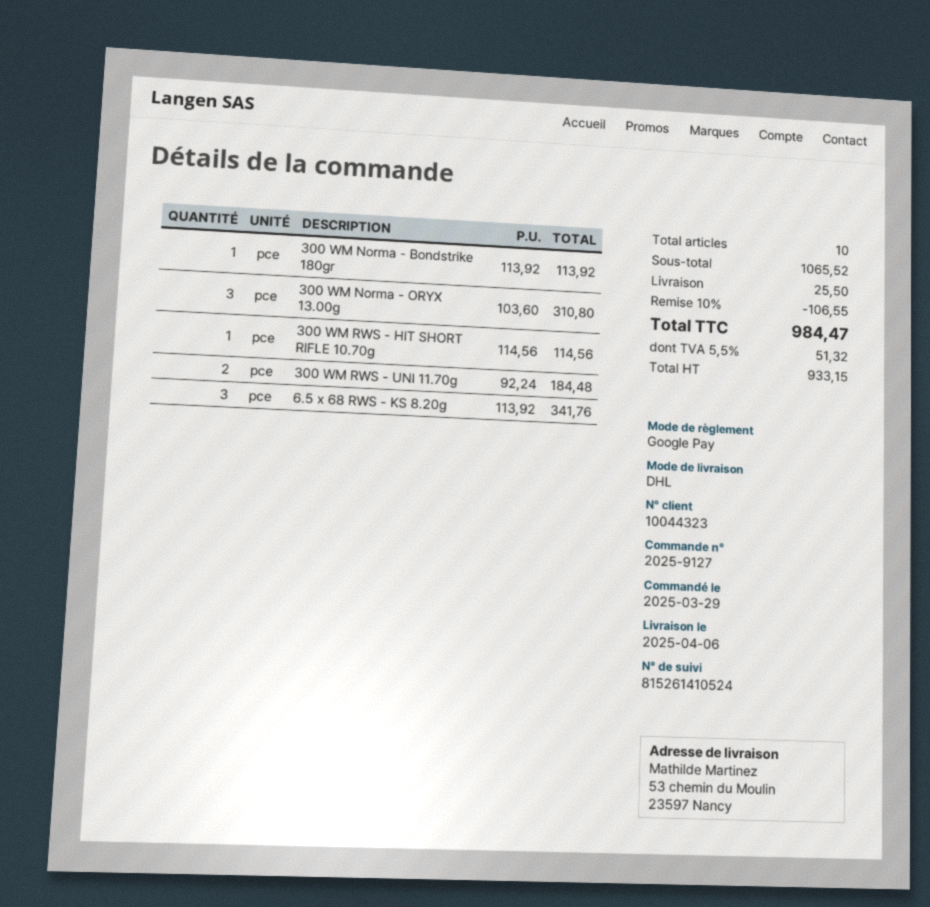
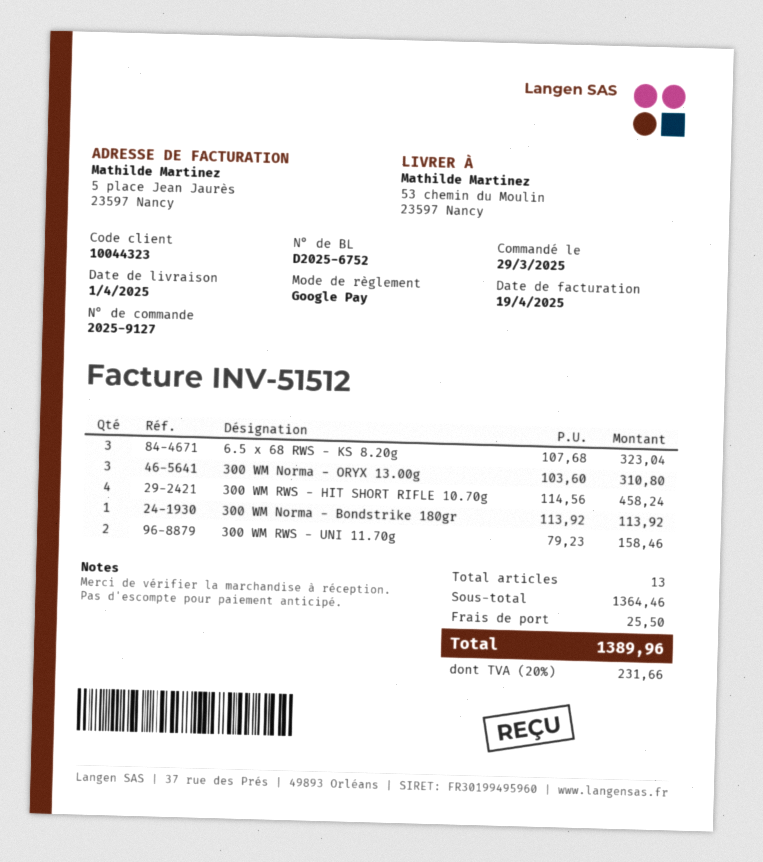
delivery date: 2025-04-06 -> 2025-04-01
300 WM RWS - HIT SHORT RIFLE 10.70g: 1 x 114.56 = 114.56 -> 4 x 114.56 = 458.24
300 WM RWS - UNI 11.70g: 2 x 92.24 = 184.48 -> 2 x 79.23 = 158.46
6.5 x 68 RWS - KS 8.20g: 3 x 113.92 = 341.76 -> 3 x 107.68 = 323.04
total quantity: 10 -> 13
subtotal: 1065.52 -> 1364.46
discount: 10% = 106.55 -> none
tax: 5.5% = 51.32 -> 20% = 231.66
total: 984.47 -> 1389.96

